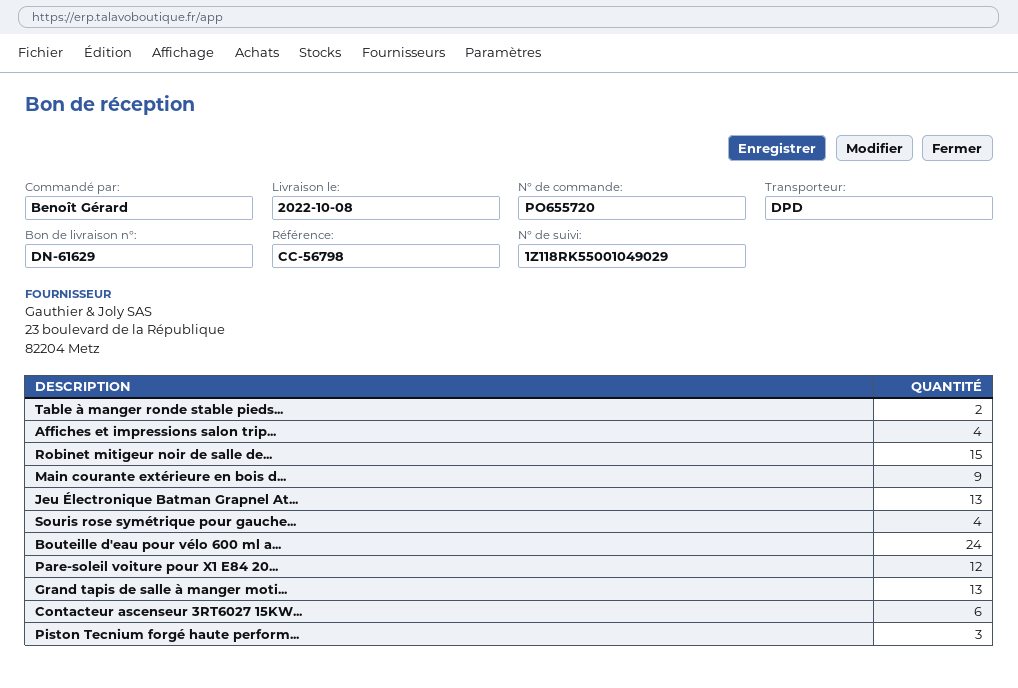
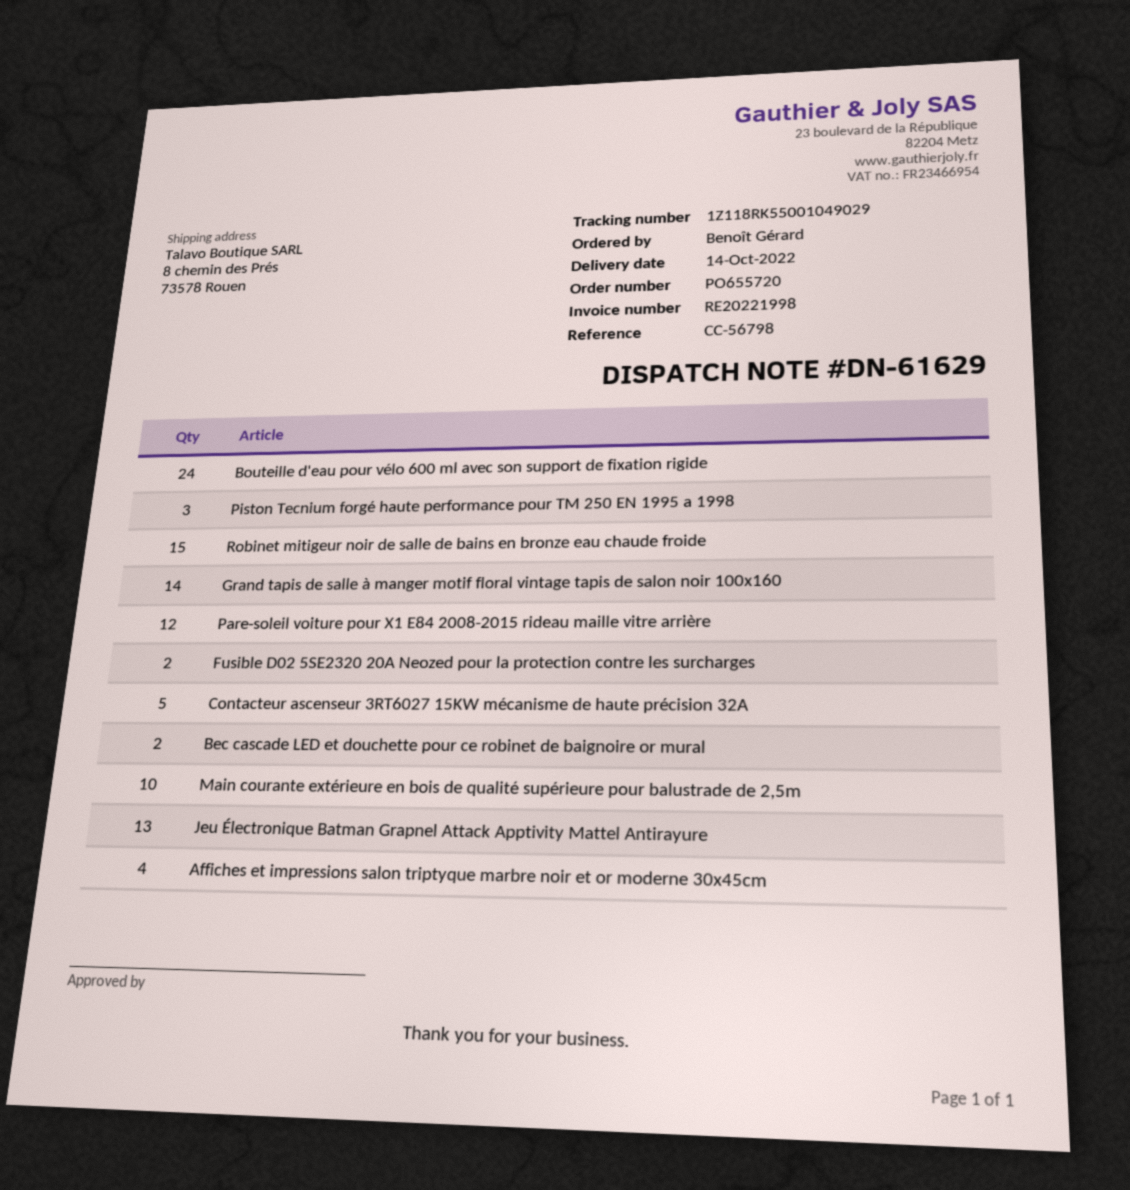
delivery date: 2022-10-08 -> 2022-10-14
Table à manger ronde stable pieds...: 2 -> none
Main courante extérieure en bois d...: 9 -> 10
Souris rose symétrique pour gauche...: 4 -> none
Grand tapis de salle à manger moti...: 13 -> 14
Contacteur ascenseur 3RT6027 15KW...: 6 -> 5
Fusible D02 5SE2320 20A Neozed pour la protection contre les surcharges: none -> 2
Bec cascade LED et douchette pour ce robinet de baignoire or mural: none -> 2

